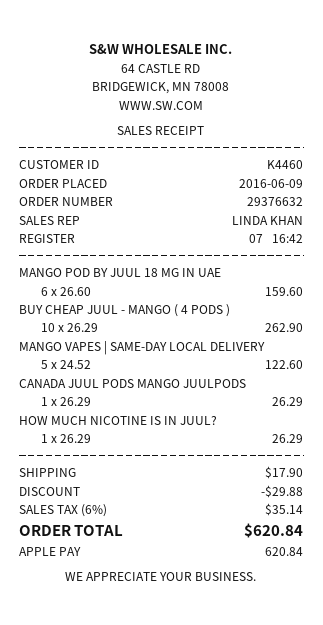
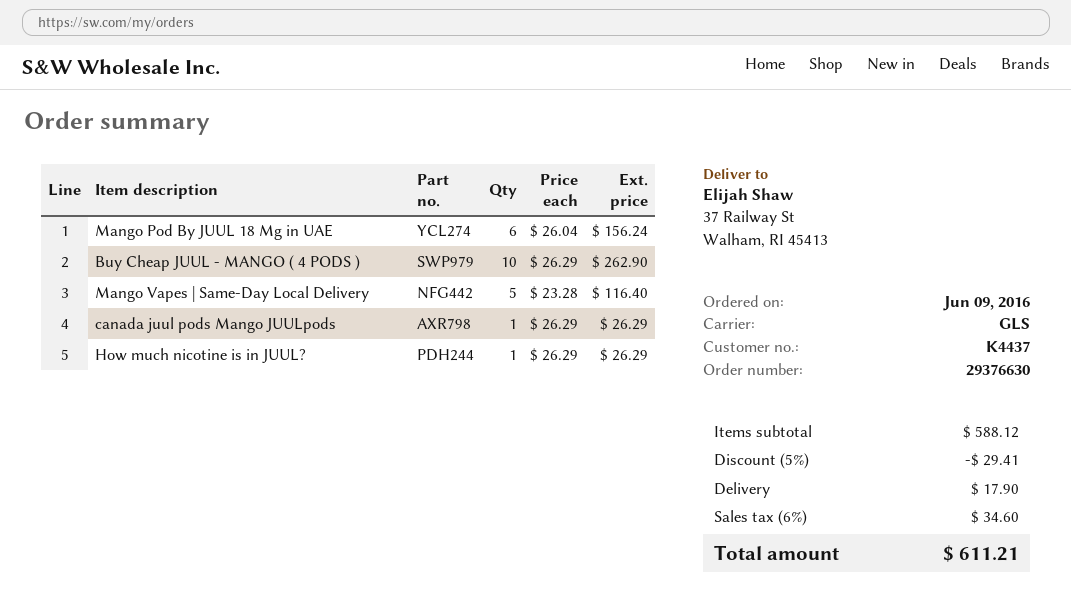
order number: 29376632 -> 29376630
customer number: K4460 -> K4437
MANGO POD BY JUUL 18 MG IN UAE: 6 x 26.60 = 159.60 -> 6 x 26.04 = 156.24
MANGO VAPES | SAME-DAY LOCAL DELIVERY: 5 x 24.52 = 122.60 -> 5 x 23.28 = 116.40
discount: 29.88 -> 29.41
tax: 6% = 35.14 -> 6% = 34.60
total: 620.84 -> 611.21

